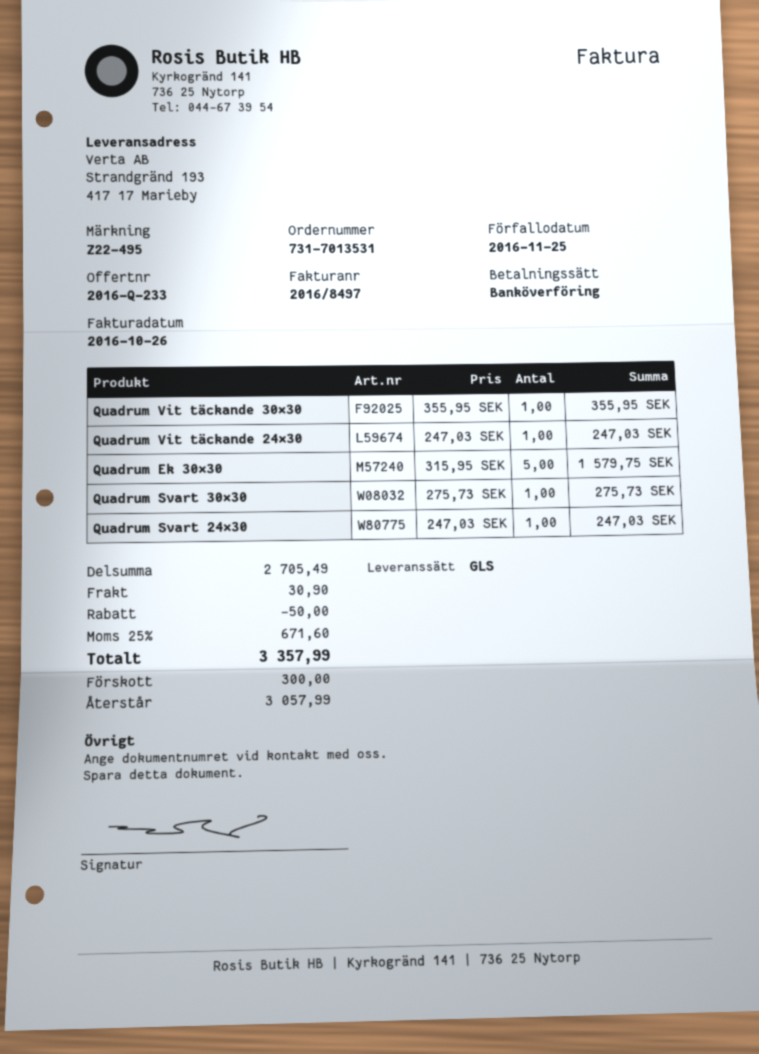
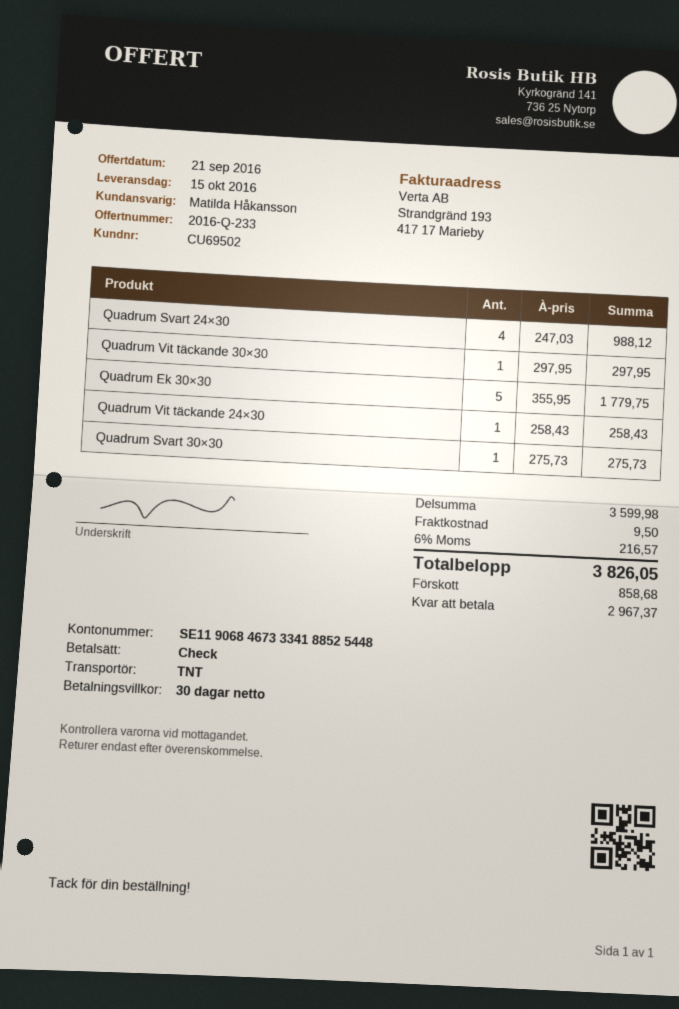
payment method: bank transfer -> cheque
shipping method: GLS -> TNT
Quadrum Vit täckande 30×30: 1 x 355.95 = 355.95 -> 1 x 297.95 = 297.95
Quadrum Vit täckande 24×30: 1 x 247.03 = 247.03 -> 1 x 258.43 = 258.43
Quadrum Ek 30×30: 5 x 315.95 = 1579.75 -> 5 x 355.95 = 1779.75
Quadrum Svart 24×30: 1 x 247.03 = 247.03 -> 4 x 247.03 = 988.12
subtotal: 2705.49 -> 3599.98
discount: 50.00 -> none
shipping: 30.90 -> 9.50
tax: 25% = 671.60 -> 6% = 216.57
total: 3357.99 -> 3826.05
deposit: 300.00 -> 858.68
balance: 3057.99 -> 2967.37

